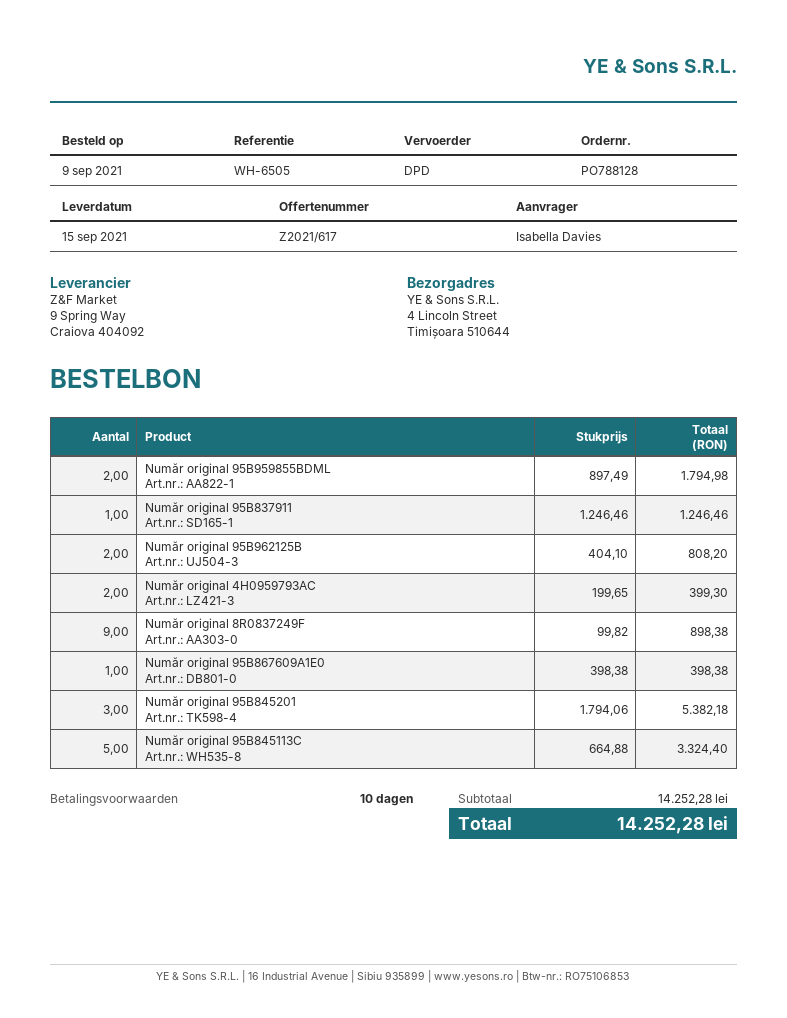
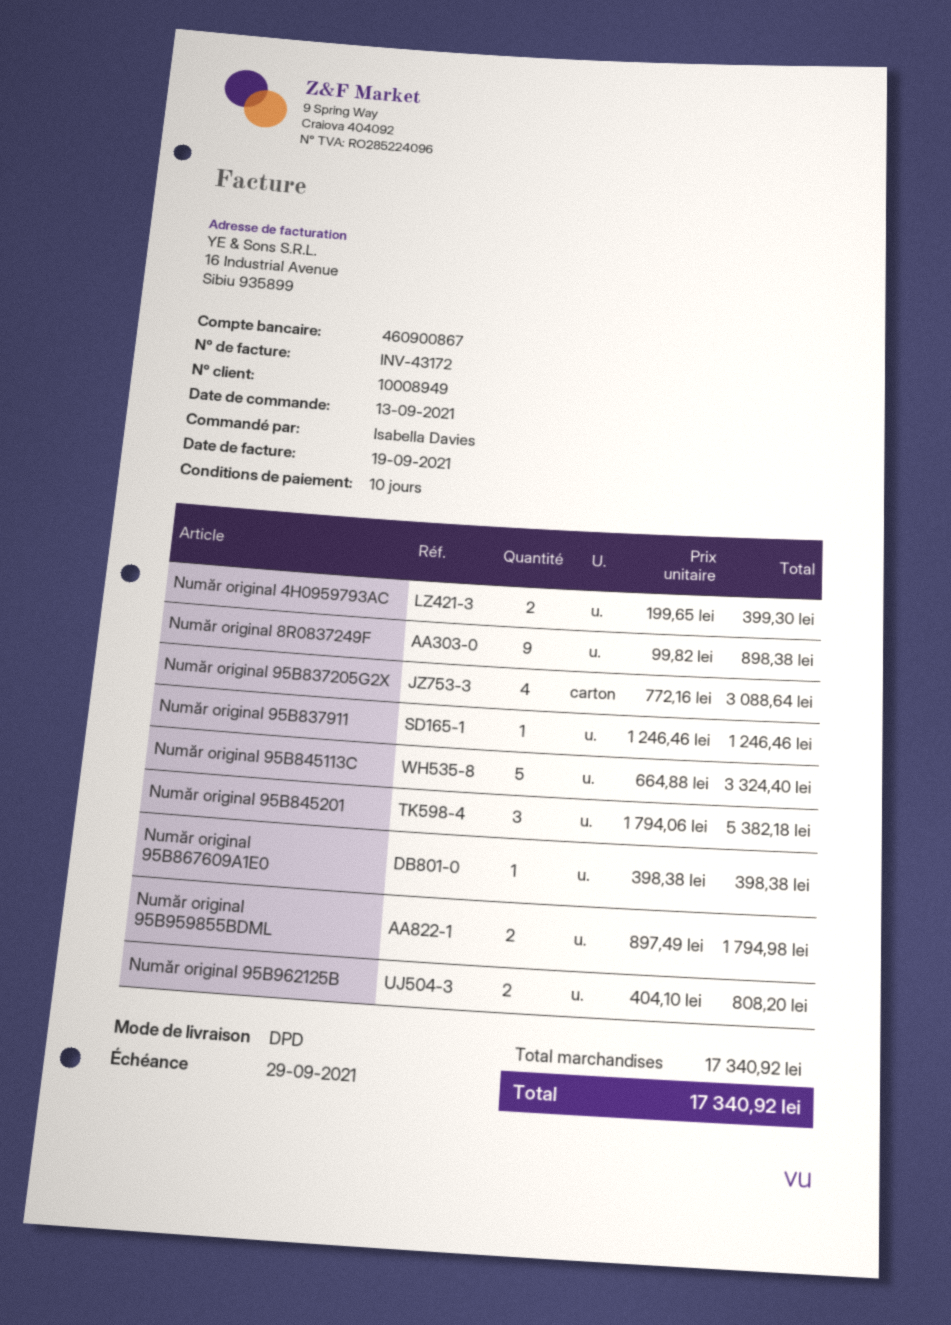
order date: 2021-09-09 -> 2021-09-13
Număr original 95B837205G2X: none -> 4 x 772.16 = 3088.64
subtotal: 14252.28 -> 17340.92
total: 14252.28 -> 17340.92

